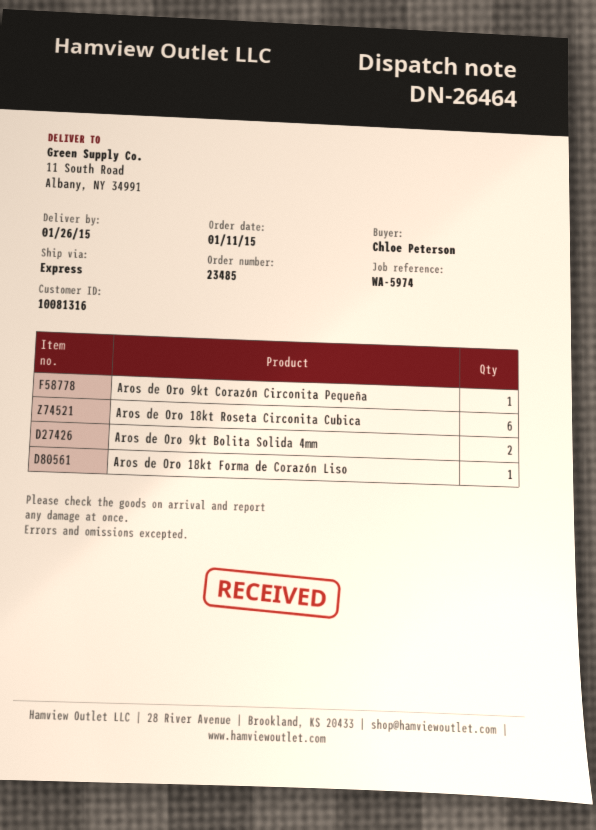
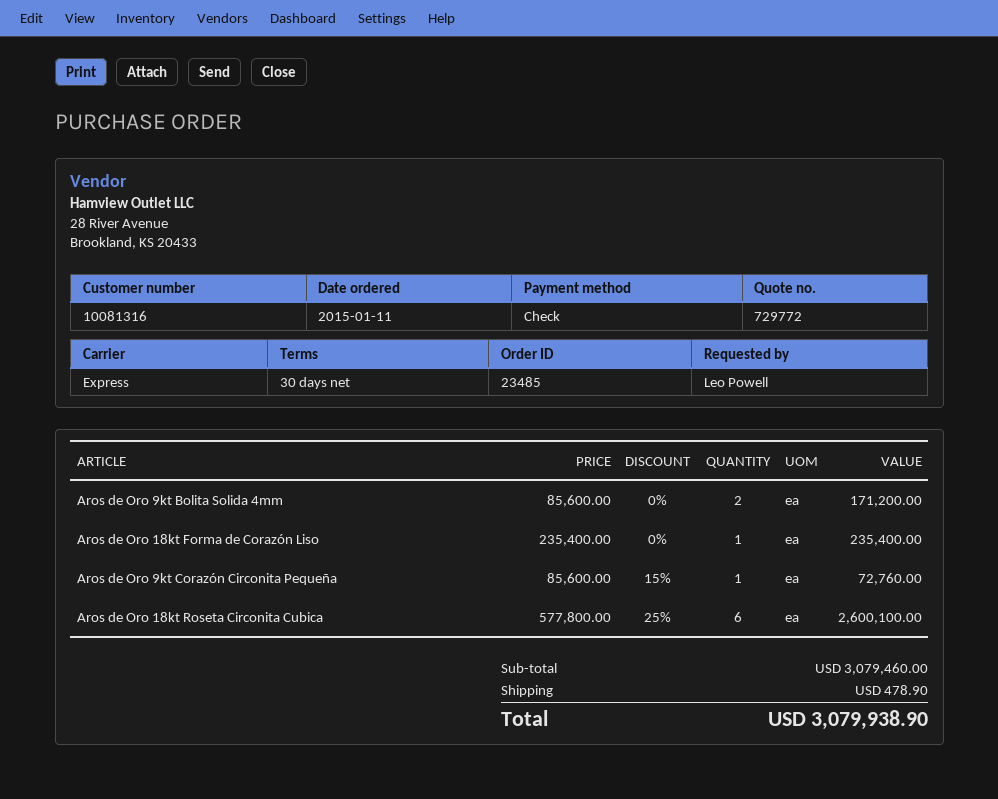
ordered by: Chloe Peterson -> Leo Powell

